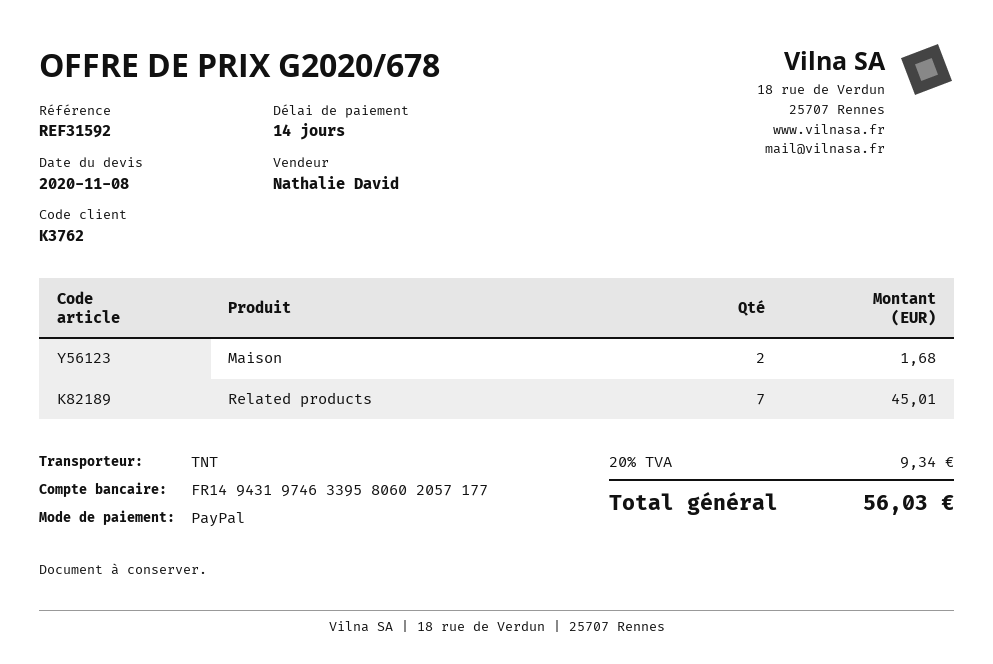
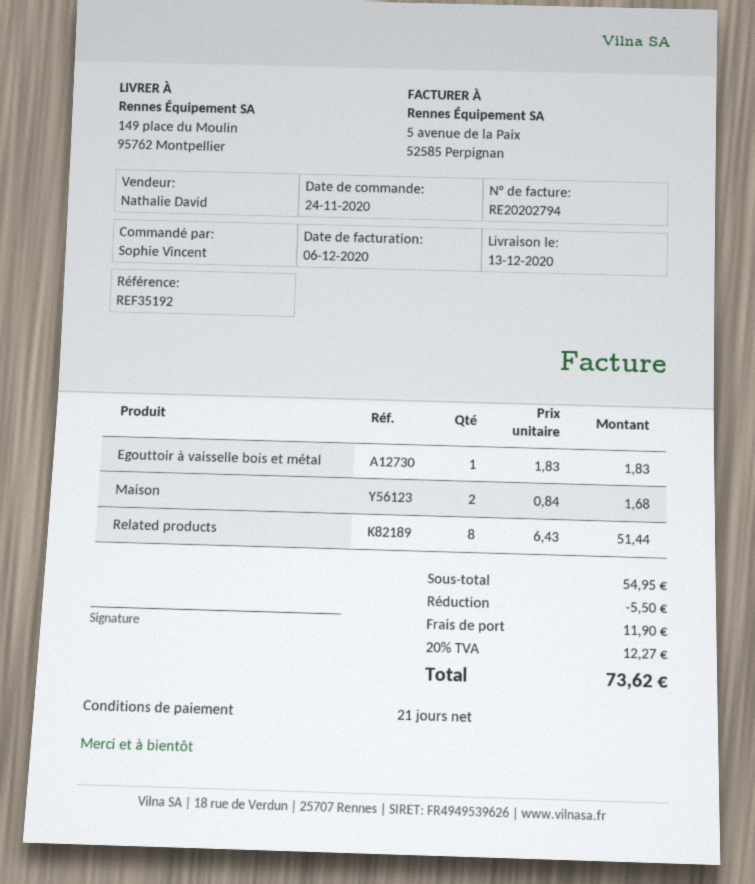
payment terms: 14 days -> 21 days
reference: REF31592 -> REF35192
Related products: 7 for 45.01 -> 8 for 51.44
Egouttoir à vaisselle bois et métal: none -> 1 for 1.83
discount: none -> 5.50
shipping: none -> 11.90
tax: 20% = 9.34 -> 20% = 12.27
total: 56.03 -> 73.62

